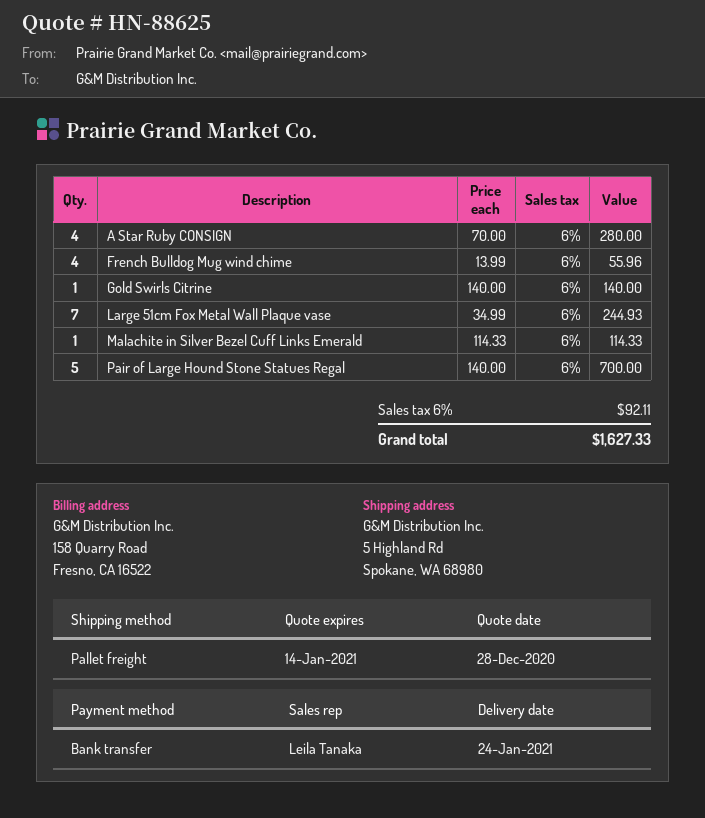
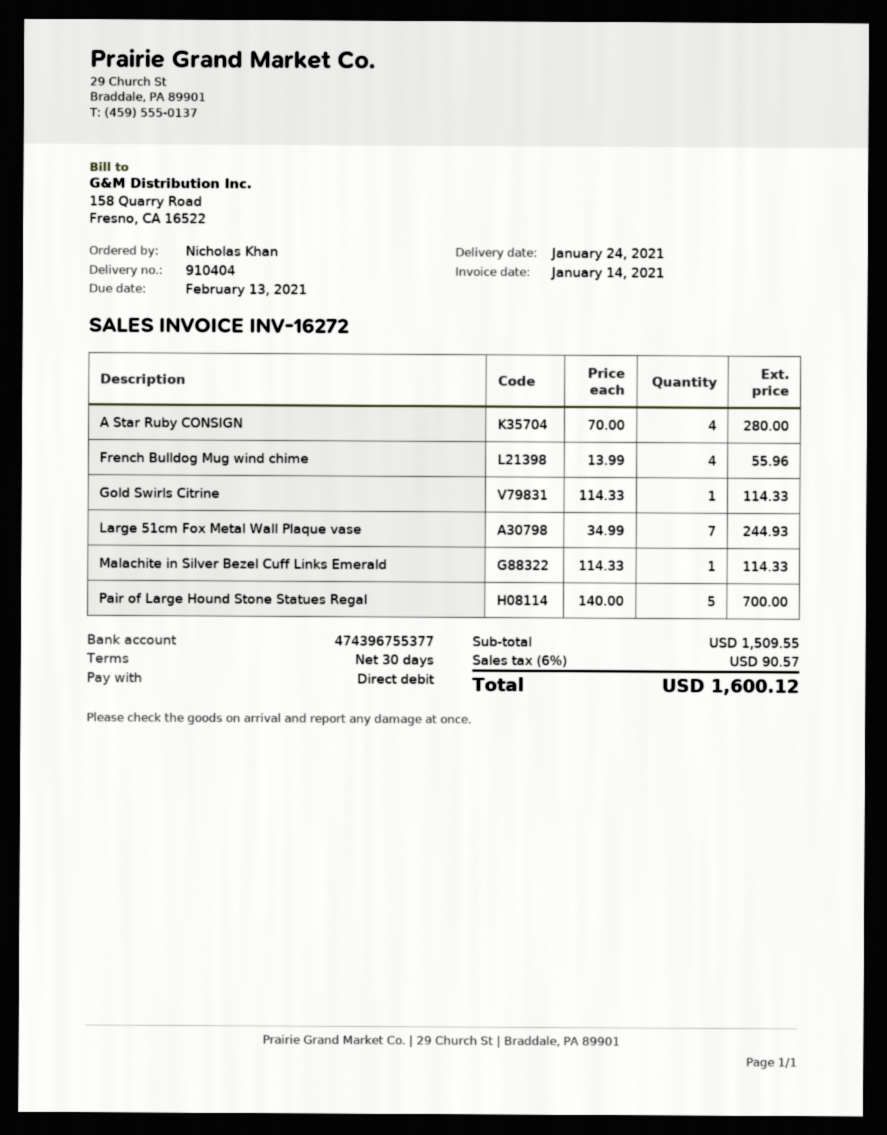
payment method: bank transfer -> direct debit
Gold Swirls Citrine: 1 x 140.00 = 140.00 -> 1 x 114.33 = 114.33
tax: 6% = 92.11 -> 6% = 90.57
total: 1627.33 -> 1600.12

